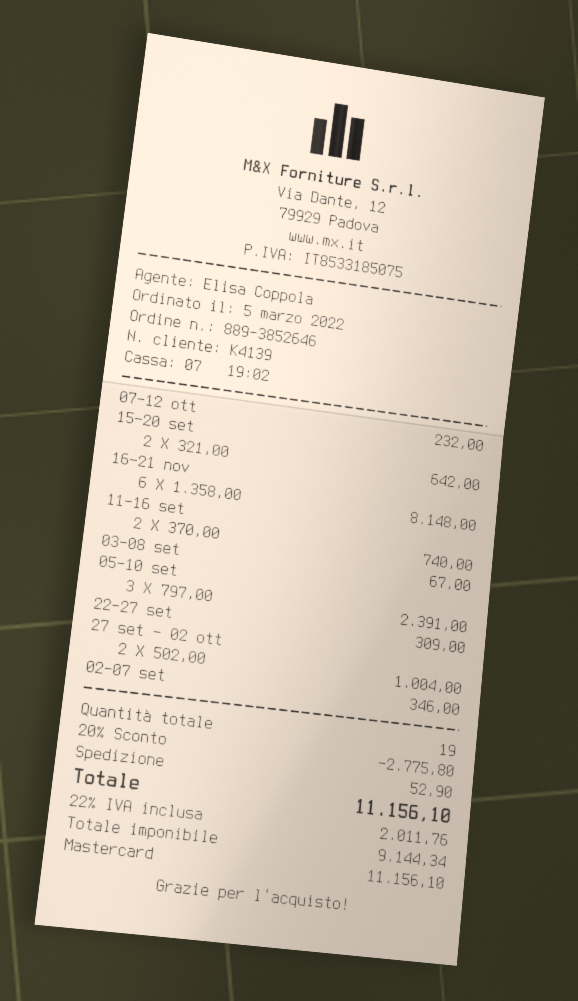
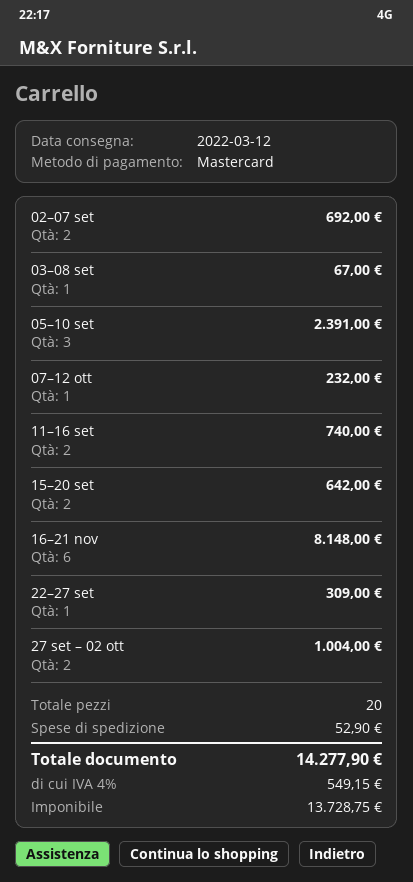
02–07 set: 1 for 346.00 -> 2 for 692.00
total quantity: 19 -> 20
discount: 20% = 2775.80 -> none
net: 9144.34 -> 13728.75
tax: 22% = 2011.76 -> 4% = 549.15
total: 11156.10 -> 14277.90

